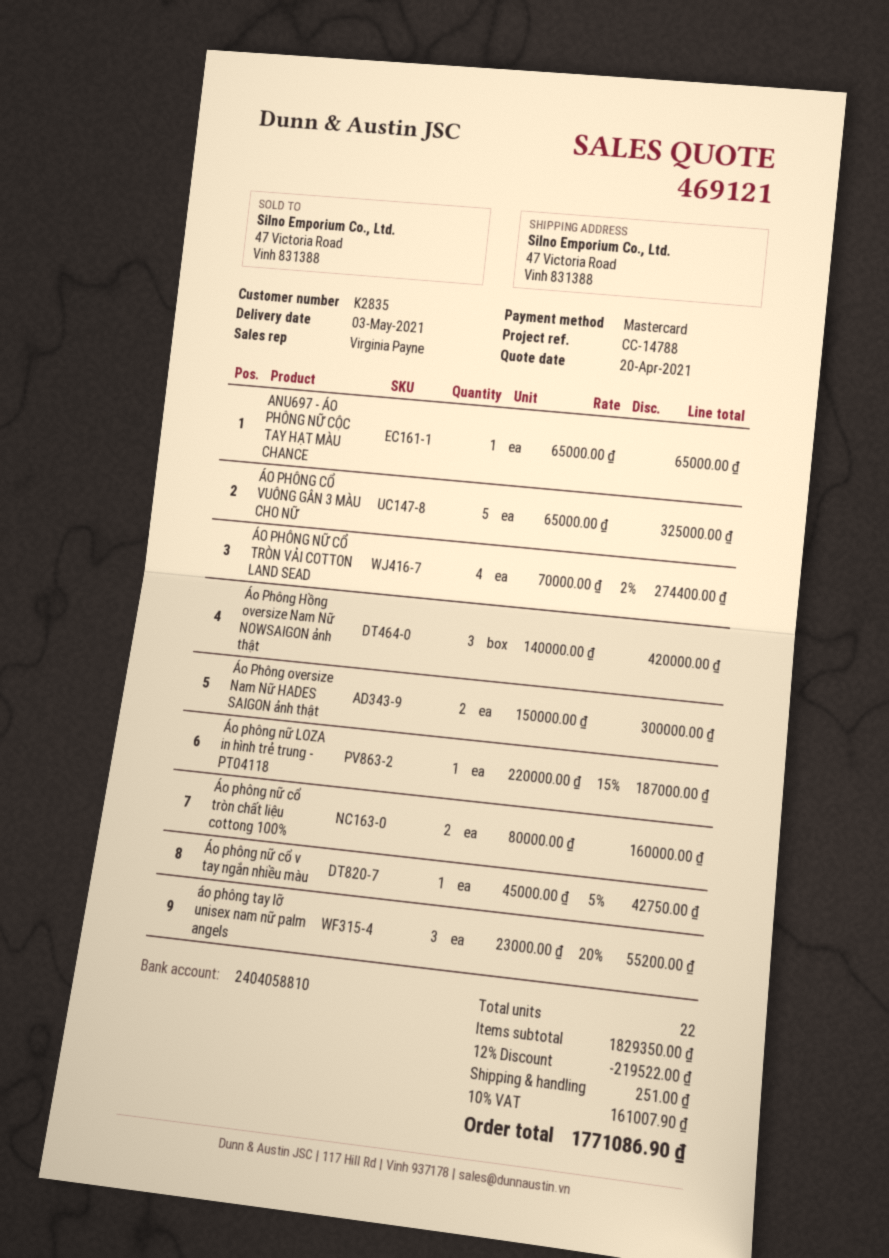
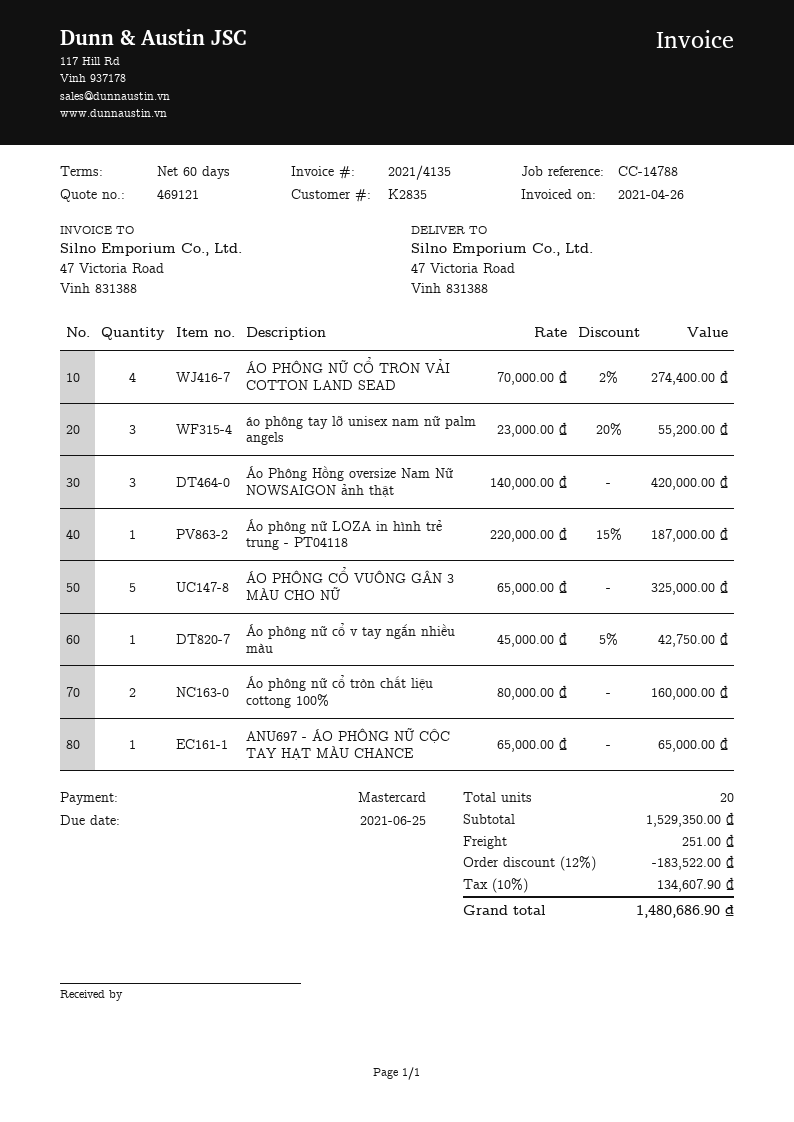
Áo Phông oversize Nam Nữ HADES SAIGON ảnh thật: 2 x 150000.00 = 300000.00 -> none
total quantity: 22 -> 20
subtotal: 1829350.00 -> 1529350.00
discount: 12% = 219522.00 -> 12% = 183522.00
tax: 10% = 161007.90 -> 10% = 134607.90
total: 1771086.90 -> 1480686.90

